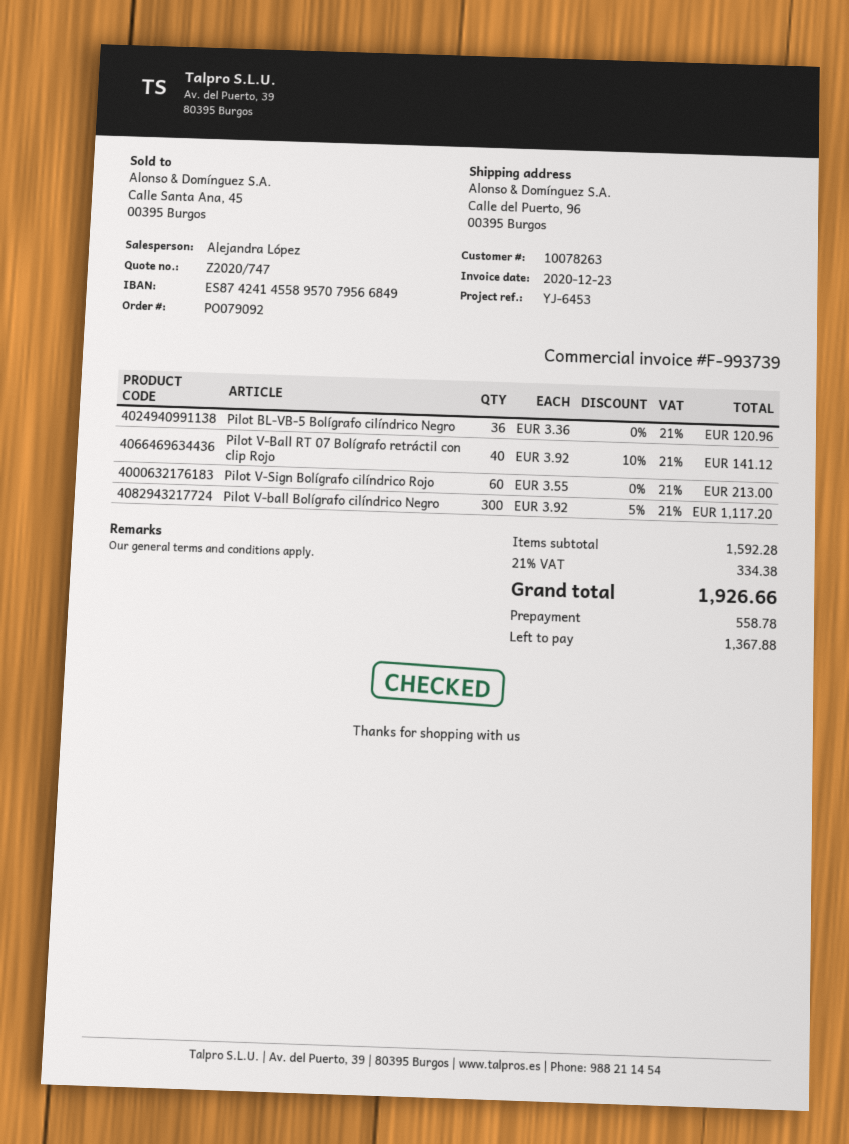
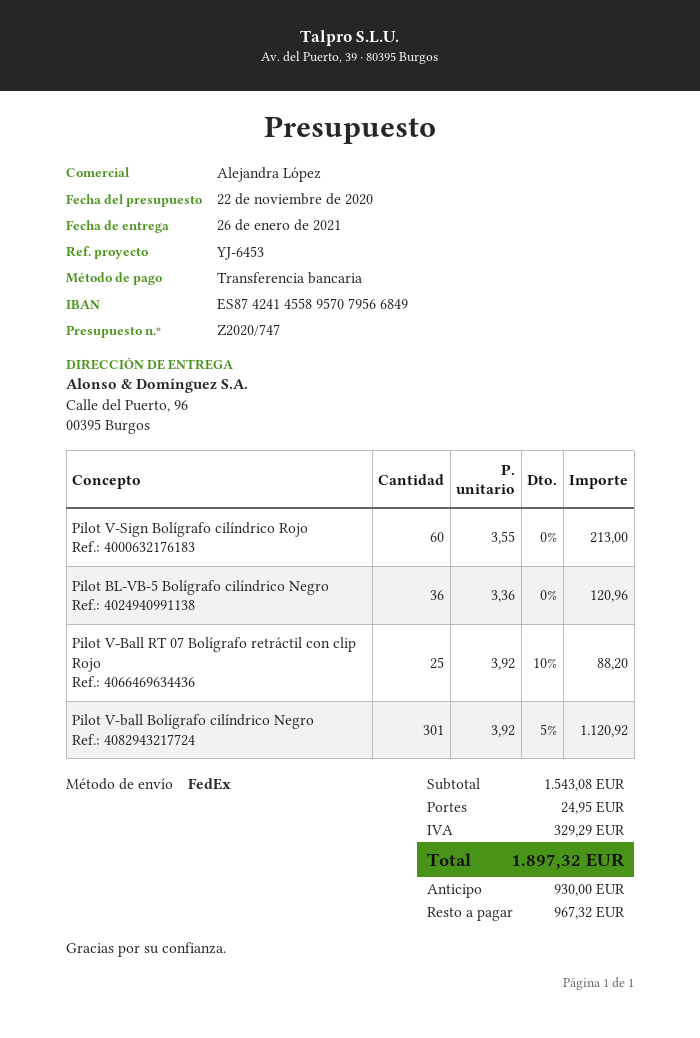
Pilot V-Ball RT 07 Bolígrafo retráctil con clip Rojo: 40 x 3.92 - 10% = 141.12 -> 25 x 3.92 - 10% = 88.20
Pilot V-ball Bolígrafo cilíndrico Negro: 300 x 3.92 - 5% = 1117.20 -> 301 x 3.92 - 5% = 1120.92
subtotal: 1592.28 -> 1543.08
shipping: none -> 24.95
tax: 334.38 -> 329.29
total: 1926.66 -> 1897.32
deposit: 558.78 -> 930.00
balance: 1367.88 -> 967.32

